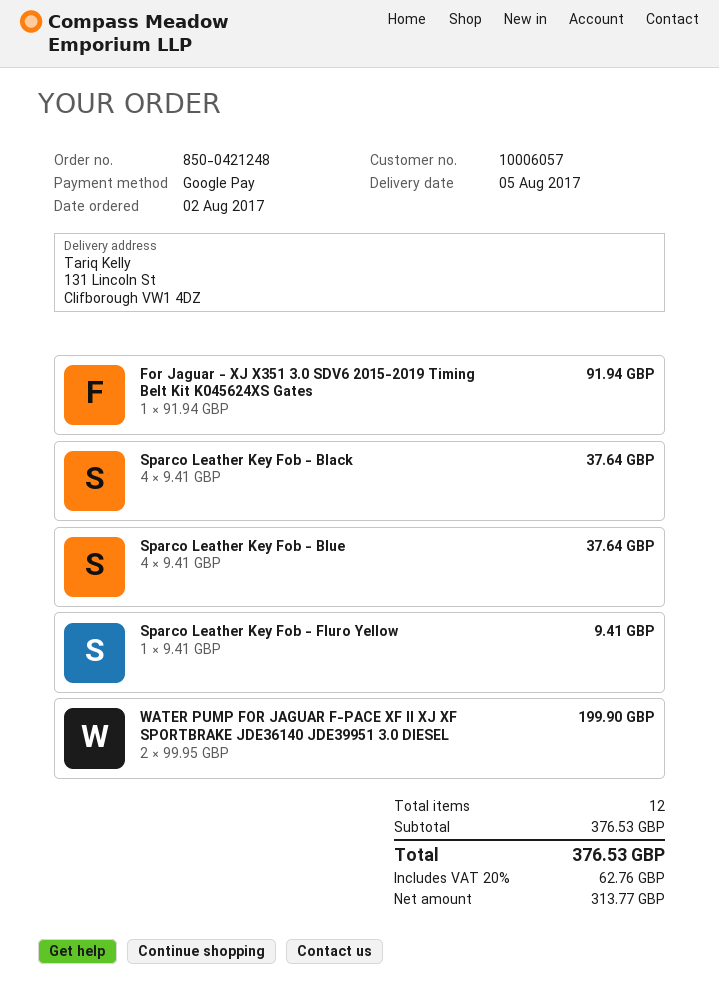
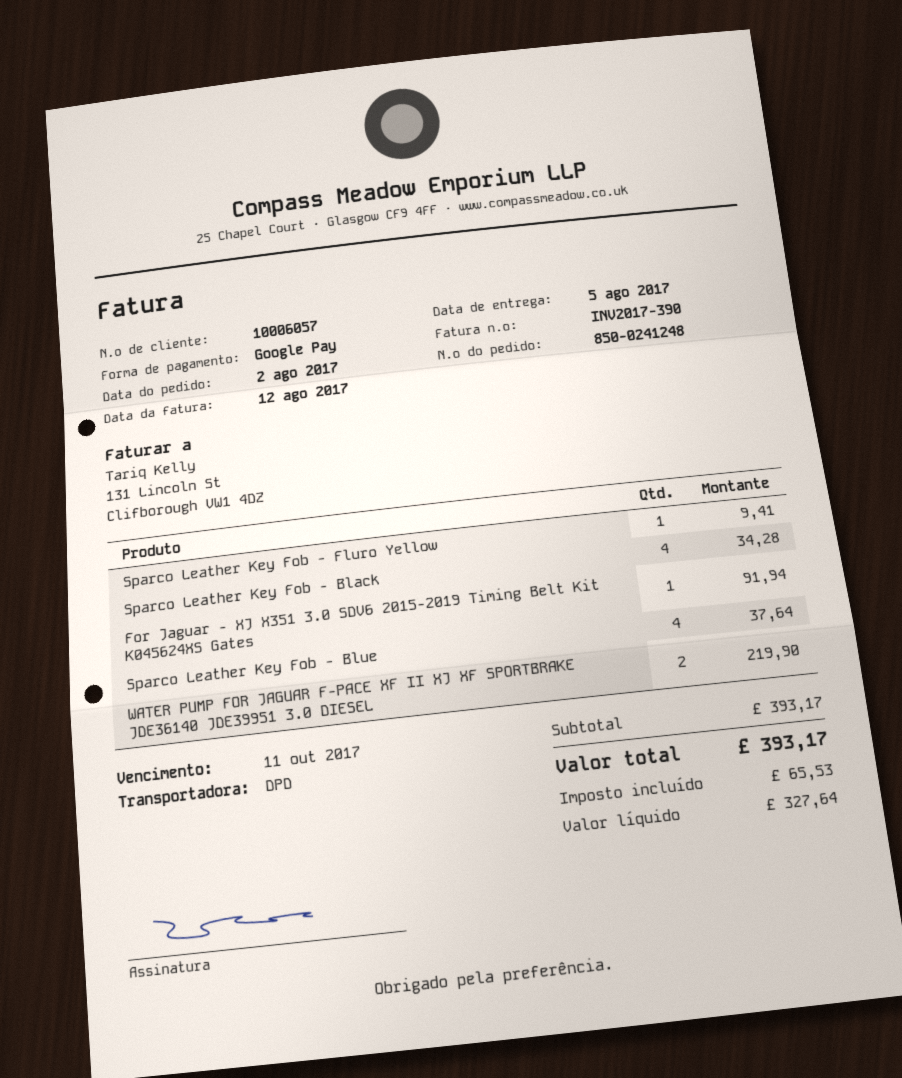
order number: 850-0421248 -> 850-0241248
Sparco Leather Key Fob - Black: 4 for 37.64 -> 4 for 34.28
WATER PUMP FOR JAGUAR F-PACE XF II XJ XF SPORTBRAKE JDE36140 JDE39951 3.0 DIESEL: 2 for 199.90 -> 2 for 219.90
subtotal: 376.53 -> 393.17
net: 313.77 -> 327.64
tax: 62.76 -> 65.53
total: 376.53 -> 393.17

